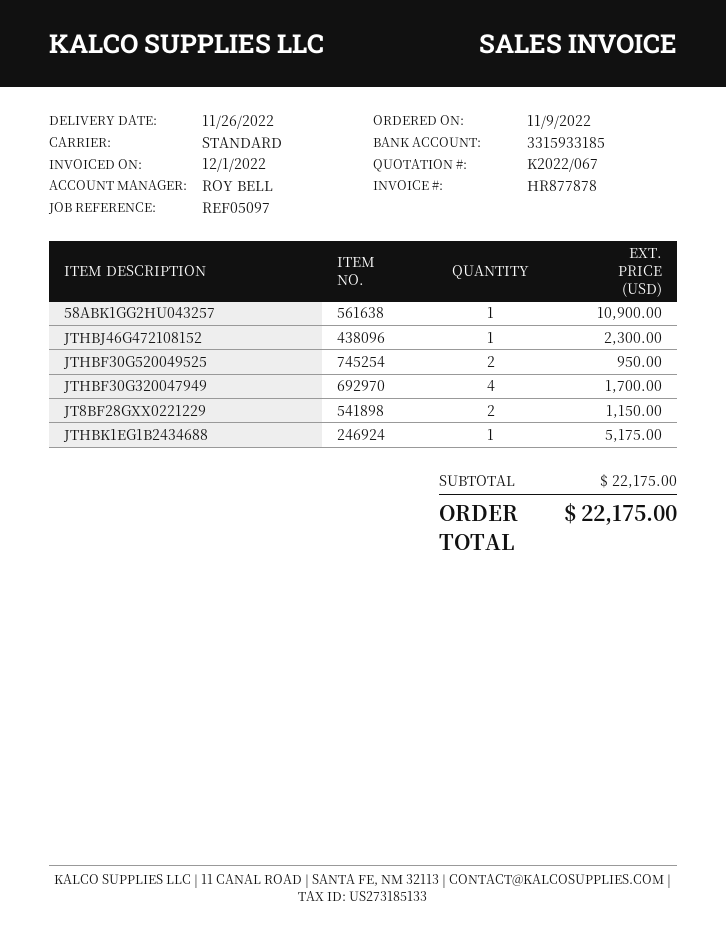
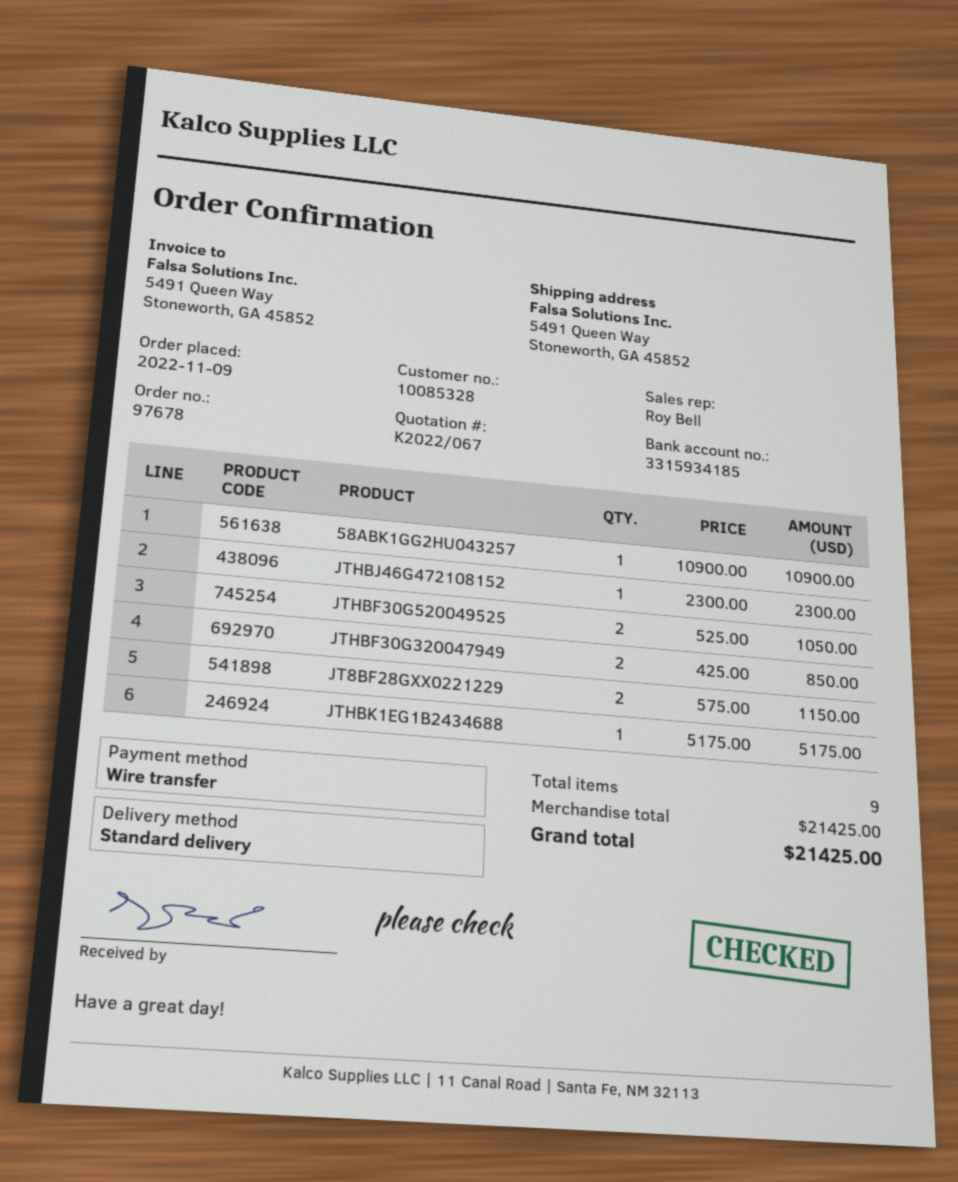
bank account: 3315933185 -> 3315934185
JTHBF30G520049525: 2 for 950.00 -> 2 for 1050.00
JTHBF30G320047949: 4 for 1700.00 -> 2 for 850.00
subtotal: 22175.00 -> 21425.00
total: 22175.00 -> 21425.00

